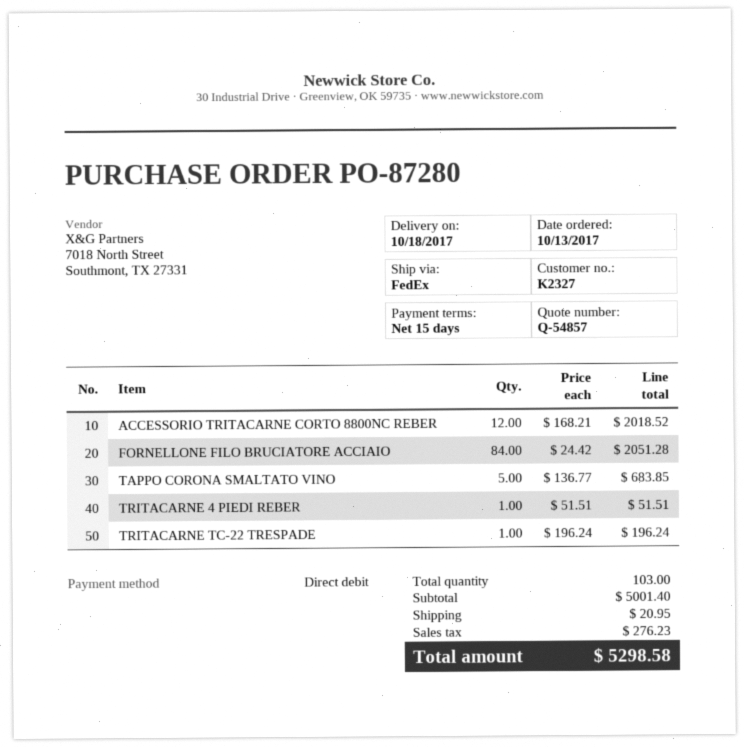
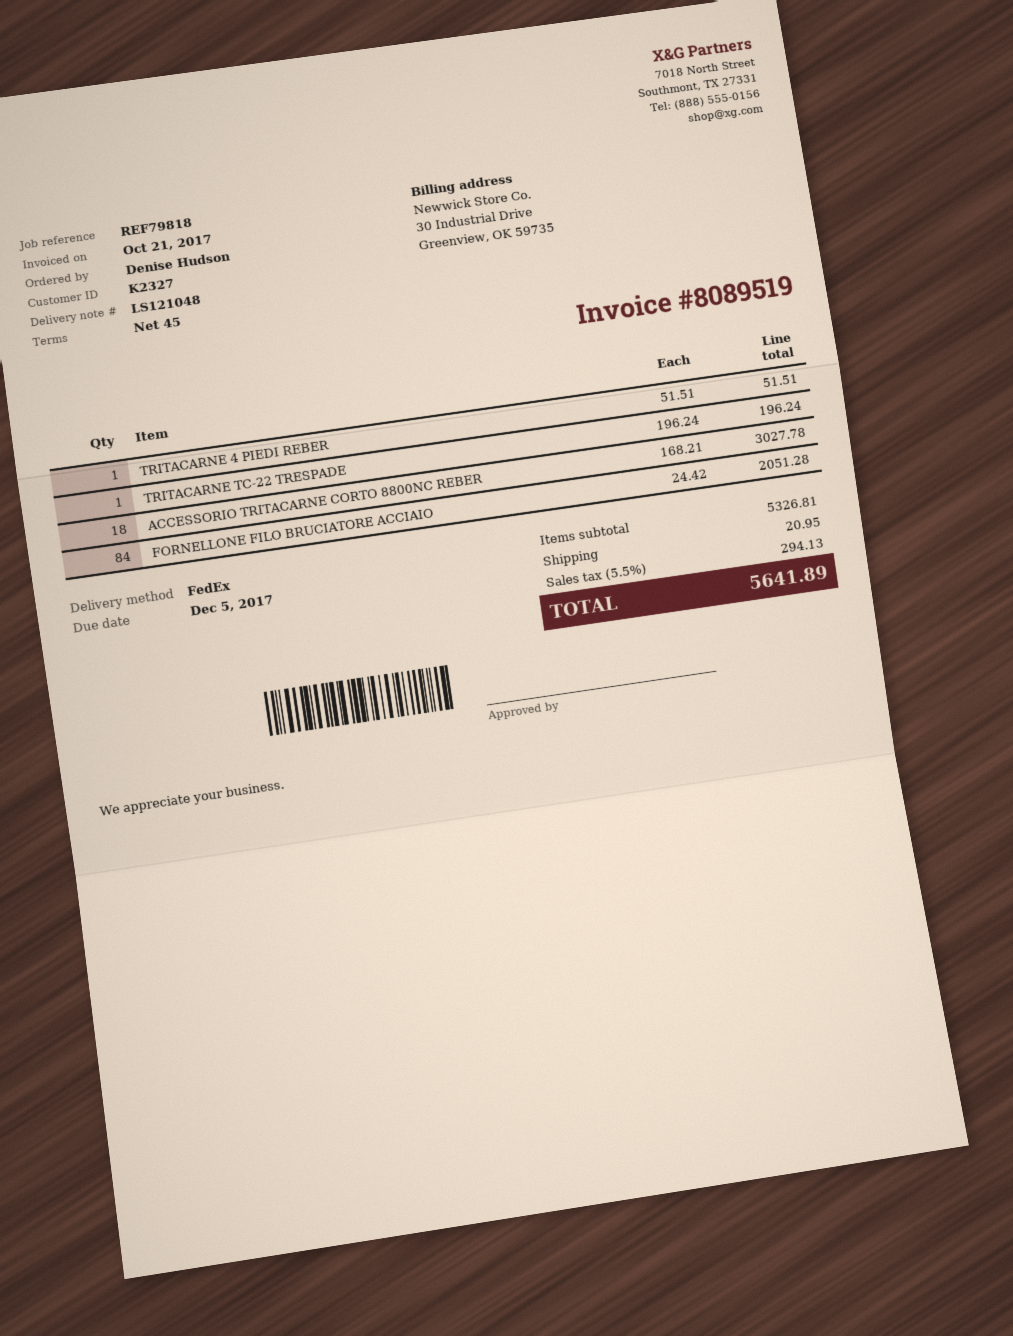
payment terms: 15 days -> 45 days
ACCESSORIO TRITACARNE CORTO 8800NC REBER: 12 x 168.21 = 2018.52 -> 18 x 168.21 = 3027.78
TAPPO CORONA SMALTATO VINO: 5 x 136.77 = 683.85 -> none
subtotal: 5001.40 -> 5326.81
tax: 276.23 -> 294.13
total: 5298.58 -> 5641.89

